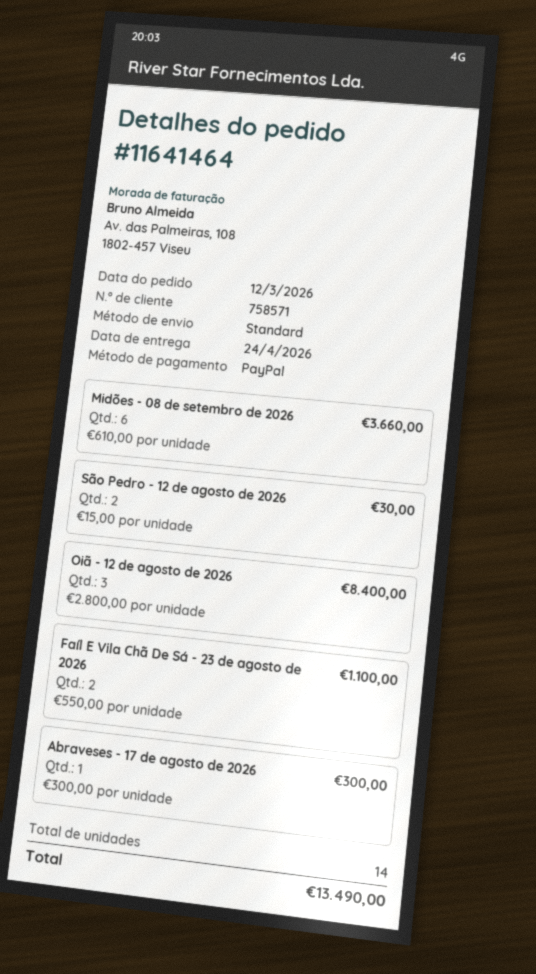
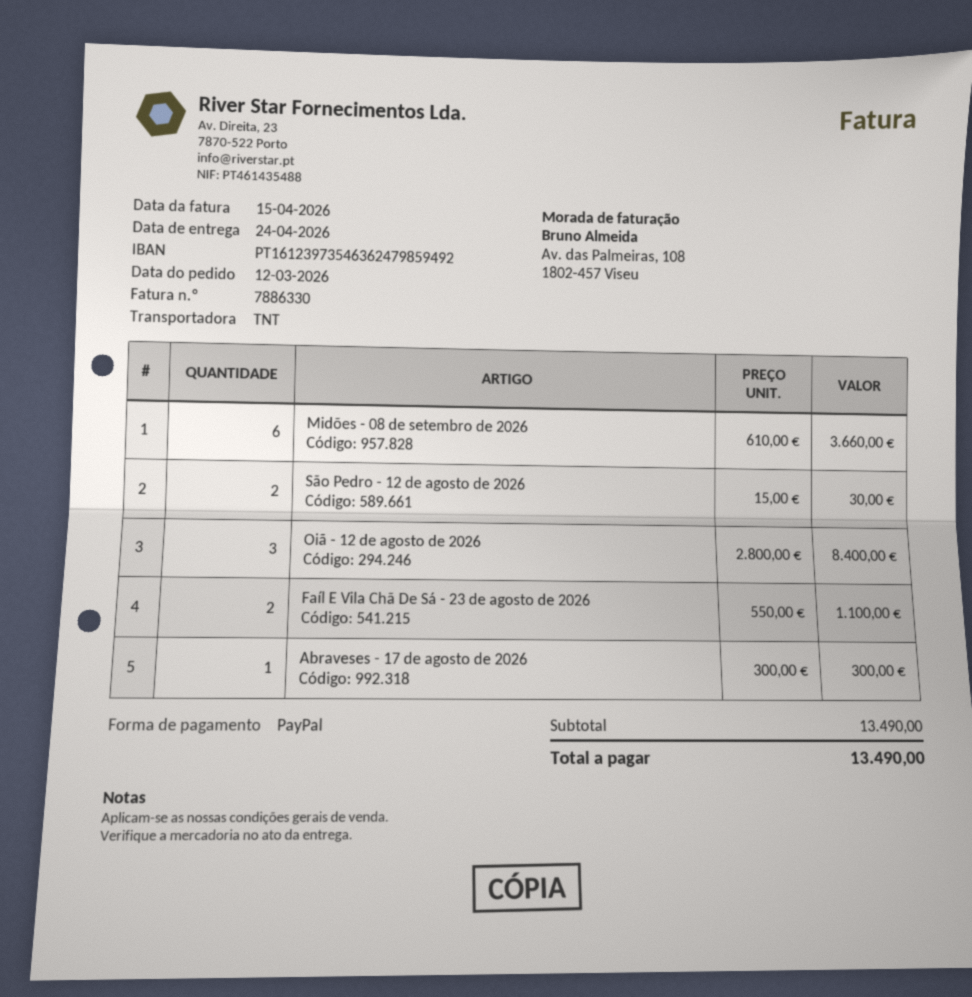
shipping method: standard -> TNT

